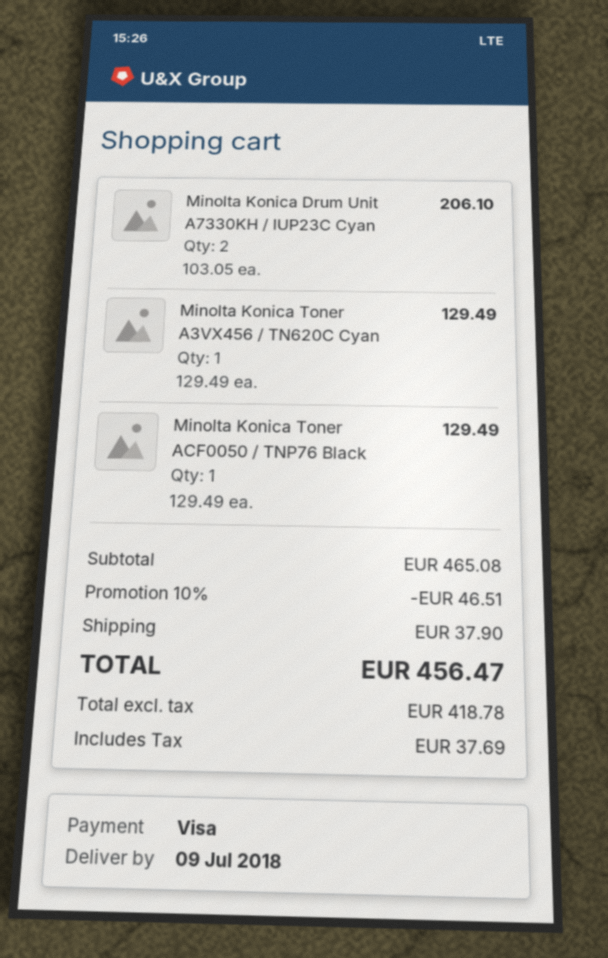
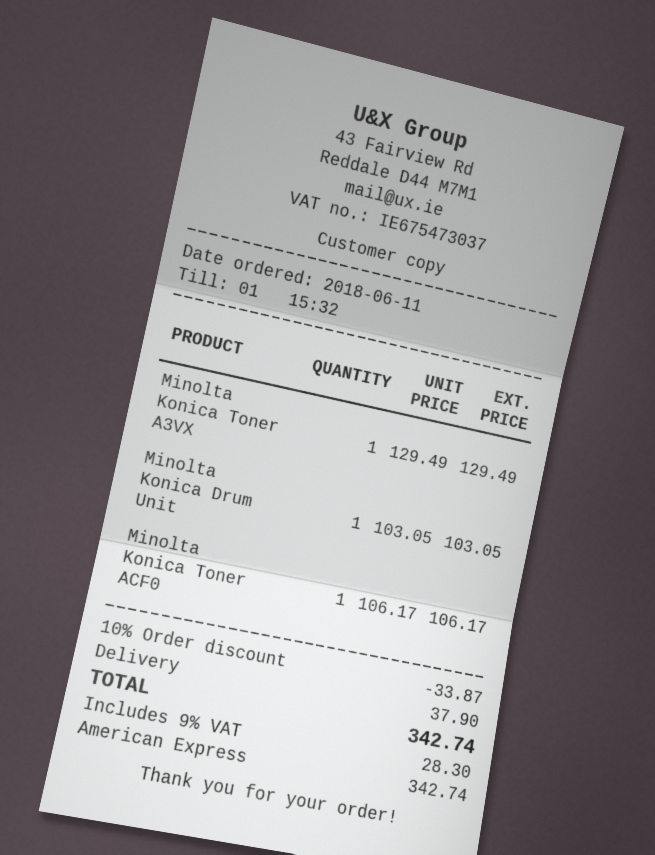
payment method: Visa -> American Express
Minolta Konica Drum Unit A7330KH / IUP23C Cyan: 2 x 103.05 = 206.10 -> 1 x 103.05 = 103.05
Minolta Konica Toner ACF0050 / TNP76 Black: 1 x 129.49 = 129.49 -> 1 x 106.17 = 106.17
discount: 10% = 46.51 -> 10% = 33.87
tax: 37.69 -> 28.30
total: 456.47 -> 342.74

